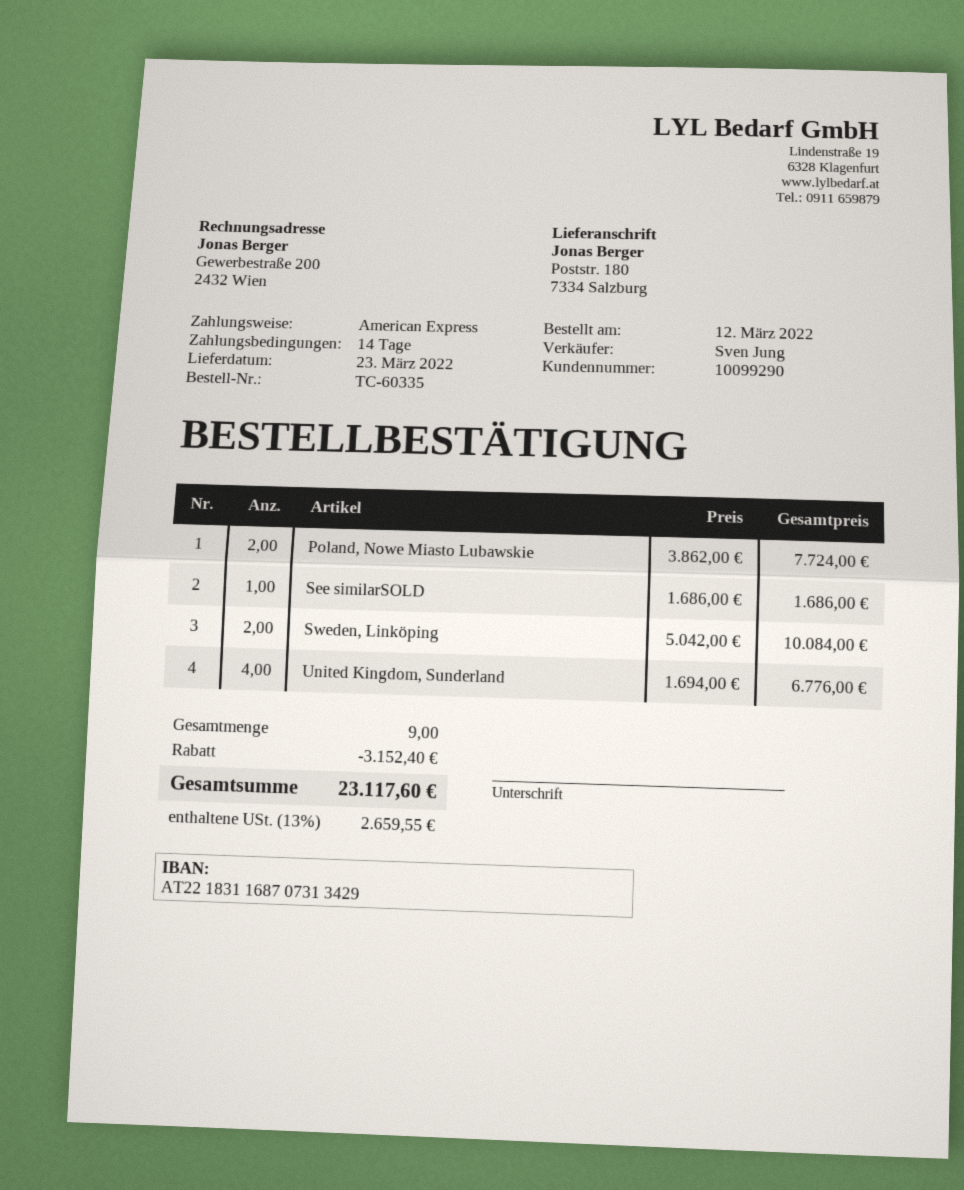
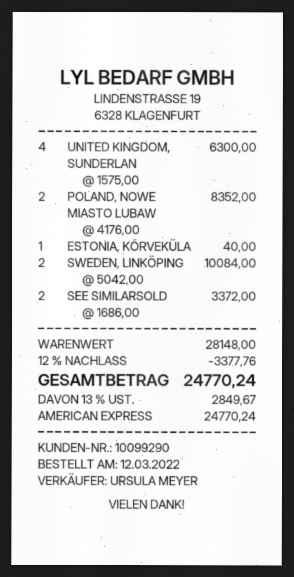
sales rep: Sven Jung -> URSULA MEYER
Poland, Nowe Miasto Lubawskie: 2 x 3862.00 = 7724.00 -> 2 x 4176.00 = 8352.00
See similarSOLD: 1 x 1686.00 = 1686.00 -> 2 x 1686.00 = 3372.00
United Kingdom, Sunderland: 4 x 1694.00 = 6776.00 -> 4 x 1575.00 = 6300.00
ESTONIA, KÕRVEKÜLA: none -> 1 x 40.00 = 40.00
discount: 3152.40 -> 3377.76
tax: 13% = 2659.55 -> 13% = 2849.67
total: 23117.60 -> 24770.24

